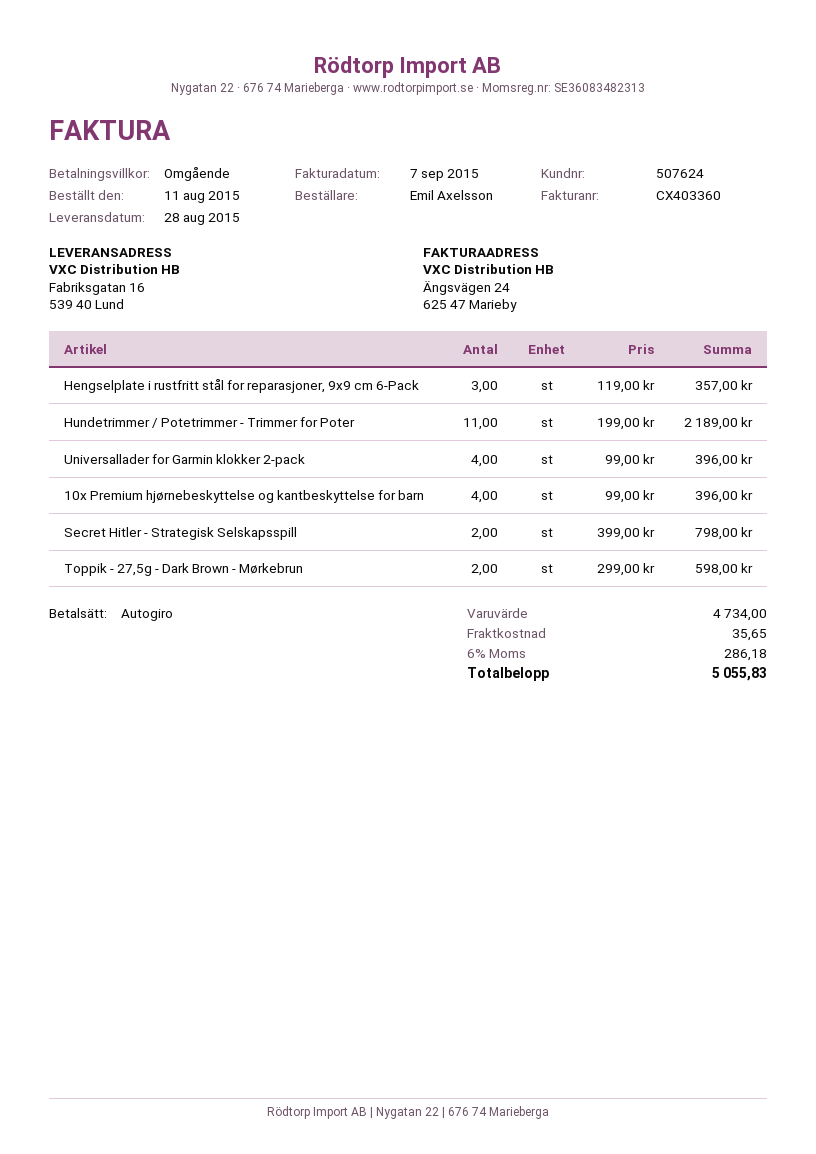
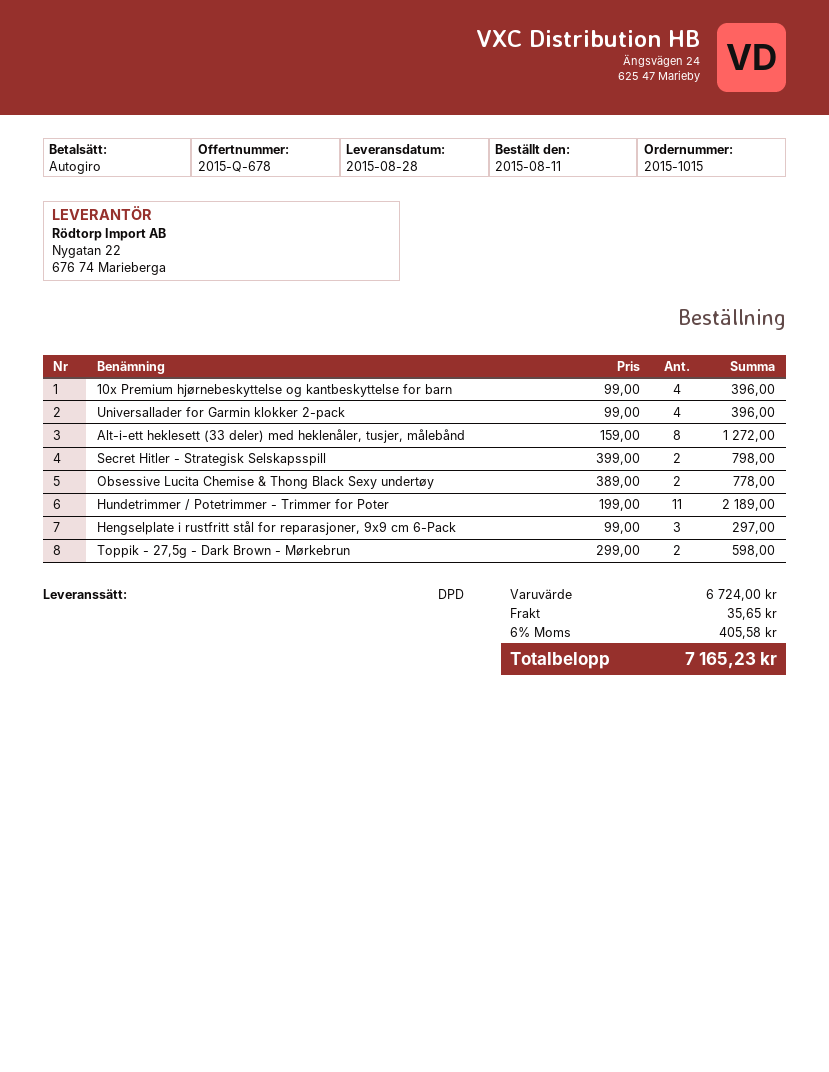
Hengselplate i rustfritt stål for reparasjoner, 9x9 cm 6-Pack: 3 x 119.00 = 357.00 -> 3 x 99.00 = 297.00
Alt-i-ett heklesett (33 deler) med heklenåler, tusjer, målebånd: none -> 8 x 159.00 = 1272.00
Obsessive Lucita Chemise & Thong Black Sexy undertøy: none -> 2 x 389.00 = 778.00
subtotal: 4734.00 -> 6724.00
tax: 6% = 286.18 -> 6% = 405.58
total: 5055.83 -> 7165.23

